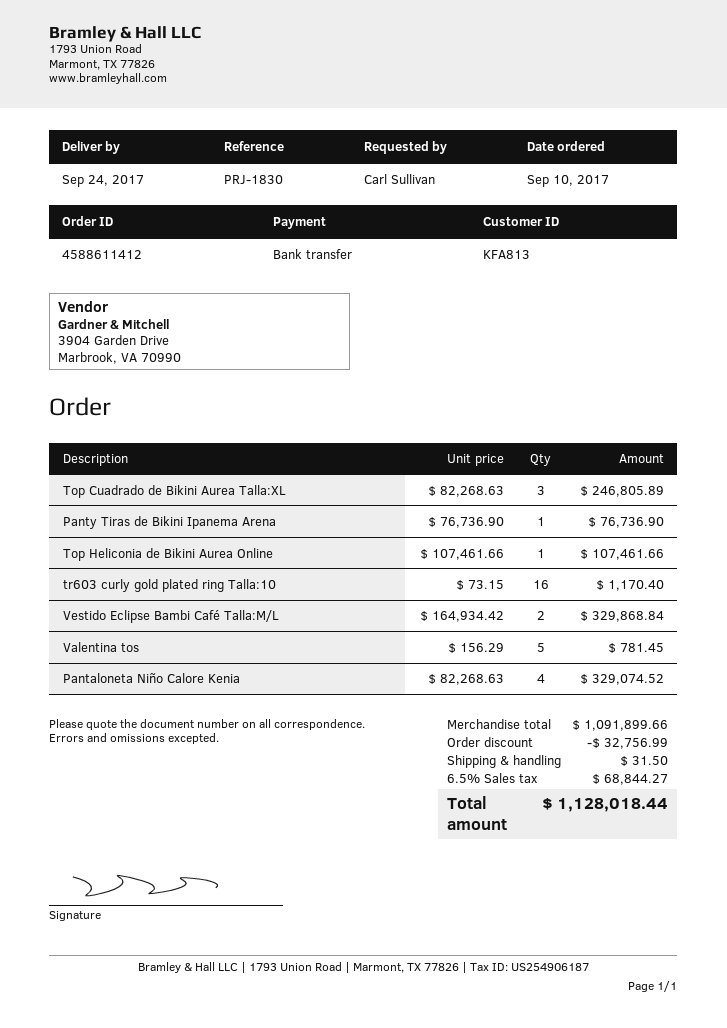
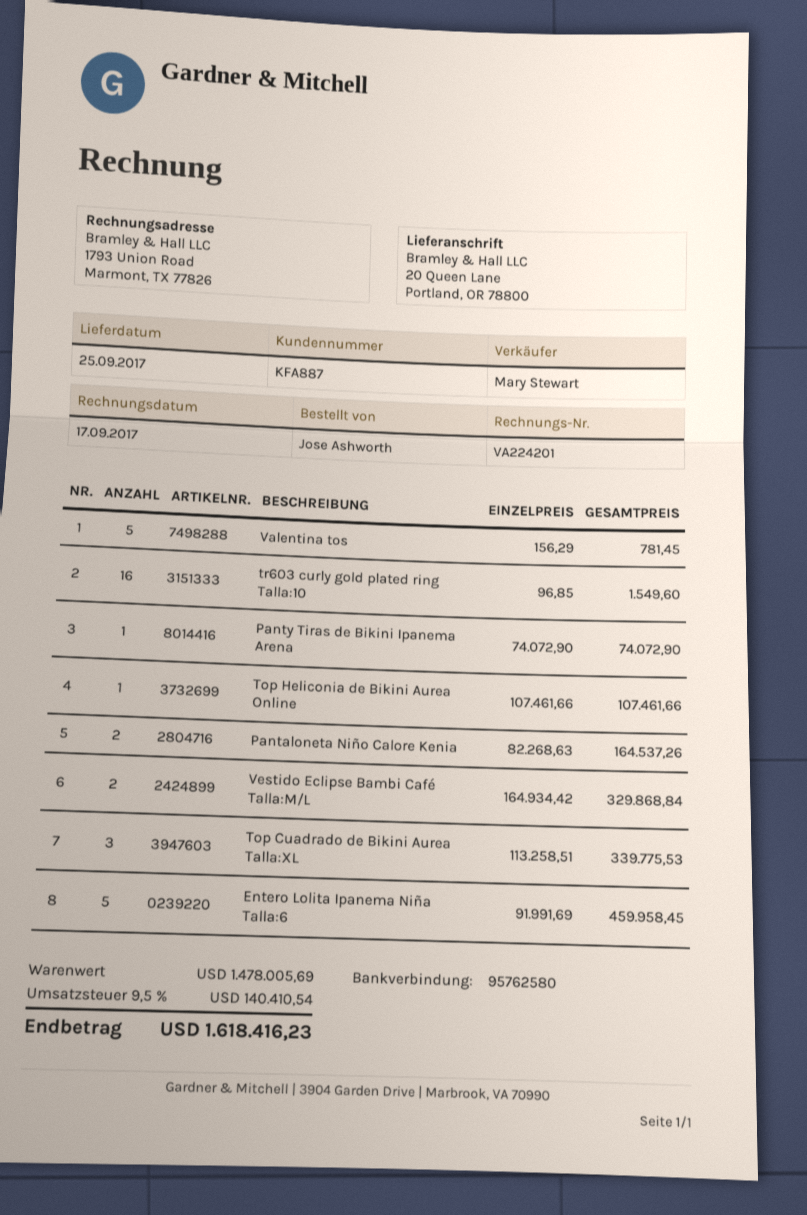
delivery date: 2017-09-24 -> 2017-09-25
customer number: KFA813 -> KFA887
ordered by: Carl Sullivan -> Jose Ashworth
Top Cuadrado de Bikini Aurea Talla:XL: 3 x 82268.63 = 246805.89 -> 3 x 113258.51 = 339775.53
Panty Tiras de Bikini Ipanema Arena: 1 x 76736.90 = 76736.90 -> 1 x 74072.90 = 74072.90
tr603 curly gold plated ring Talla:10: 16 x 73.15 = 1170.40 -> 16 x 96.85 = 1549.60
Pantaloneta Niño Calore Kenia: 4 x 82268.63 = 329074.52 -> 2 x 82268.63 = 164537.26
Entero Lolita Ipanema Niña Talla:6: none -> 5 x 91991.69 = 459958.45
subtotal: 1091899.66 -> 1478005.69
discount: 32756.99 -> none
shipping: 31.50 -> none
tax: 6.5% = 68844.27 -> 9.5% = 140410.54
total: 1128018.44 -> 1618416.23

